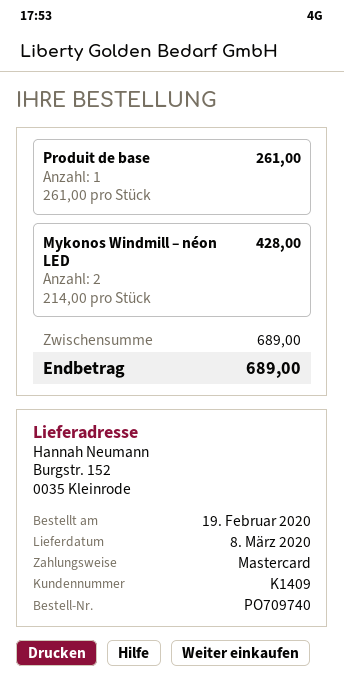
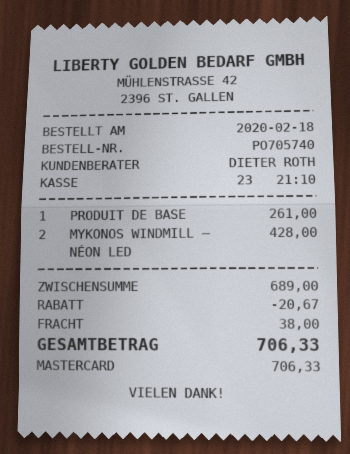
order number: PO709740 -> PO705740
order date: 2020-02-19 -> 2020-02-18
discount: none -> 20.67
shipping: none -> 38.00
total: 689.00 -> 706.33

